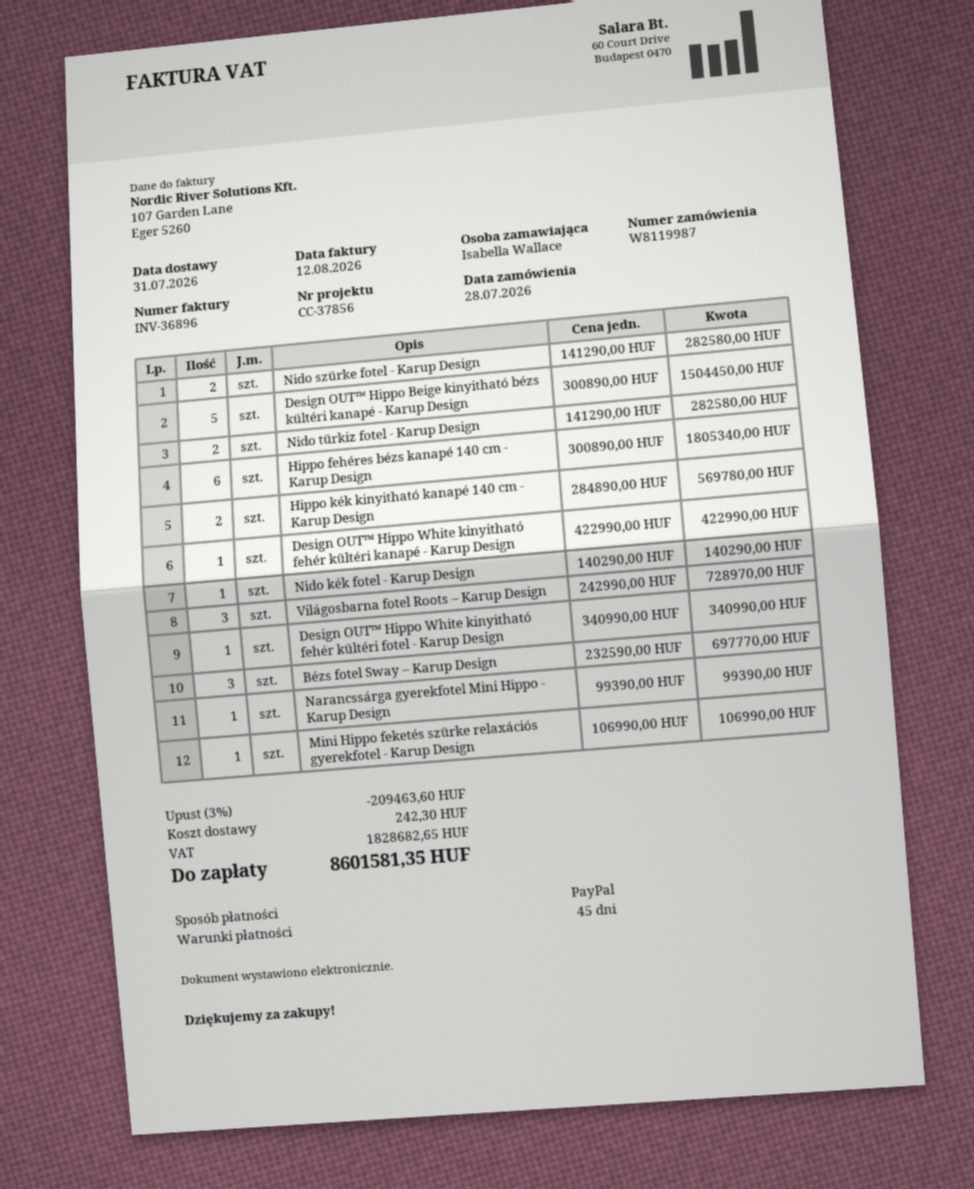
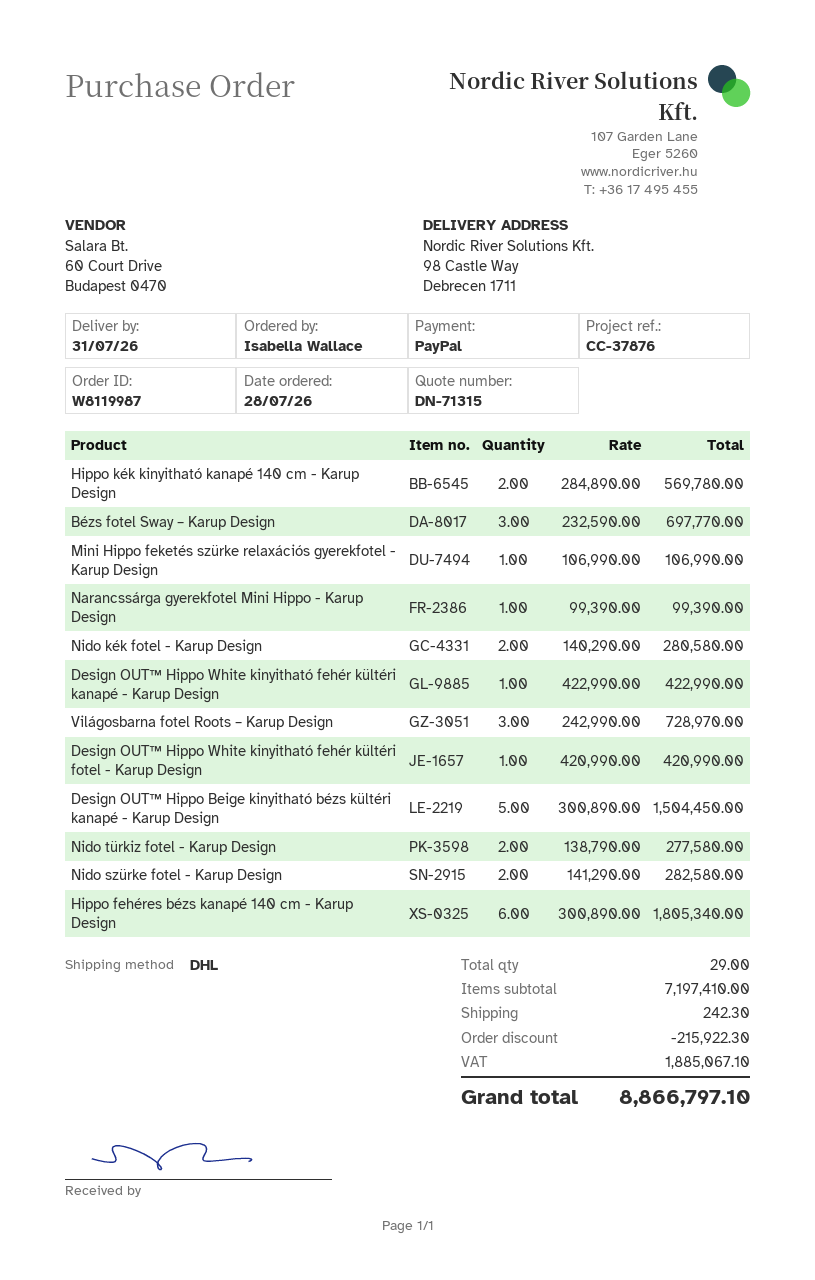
reference: CC-37856 -> CC-37876
Nido türkiz fotel - Karup Design: 2 x 141290.00 = 282580.00 -> 2 x 138790.00 = 277580.00
Nido kék fotel - Karup Design: 1 x 140290.00 = 140290.00 -> 2 x 140290.00 = 280580.00
Design OUT™ Hippo White kinyitható fehér kültéri fotel - Karup Design: 1 x 340990.00 = 340990.00 -> 1 x 420990.00 = 420990.00
discount: 209463.60 -> 215922.30
tax: 1828682.65 -> 1885067.10
total: 8601581.35 -> 8866797.10

